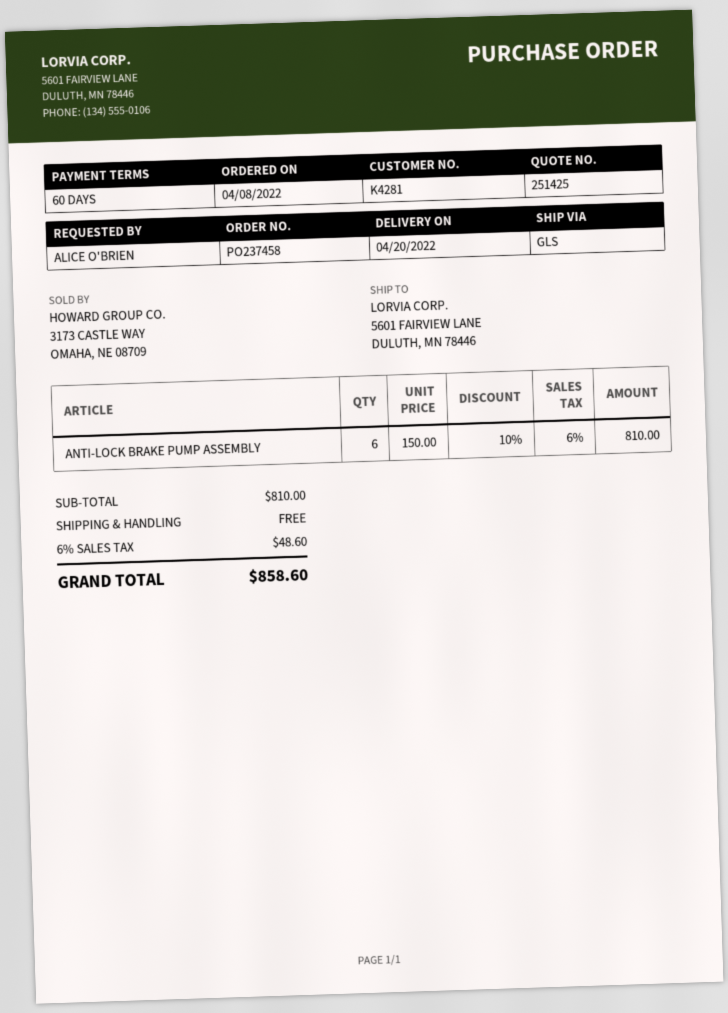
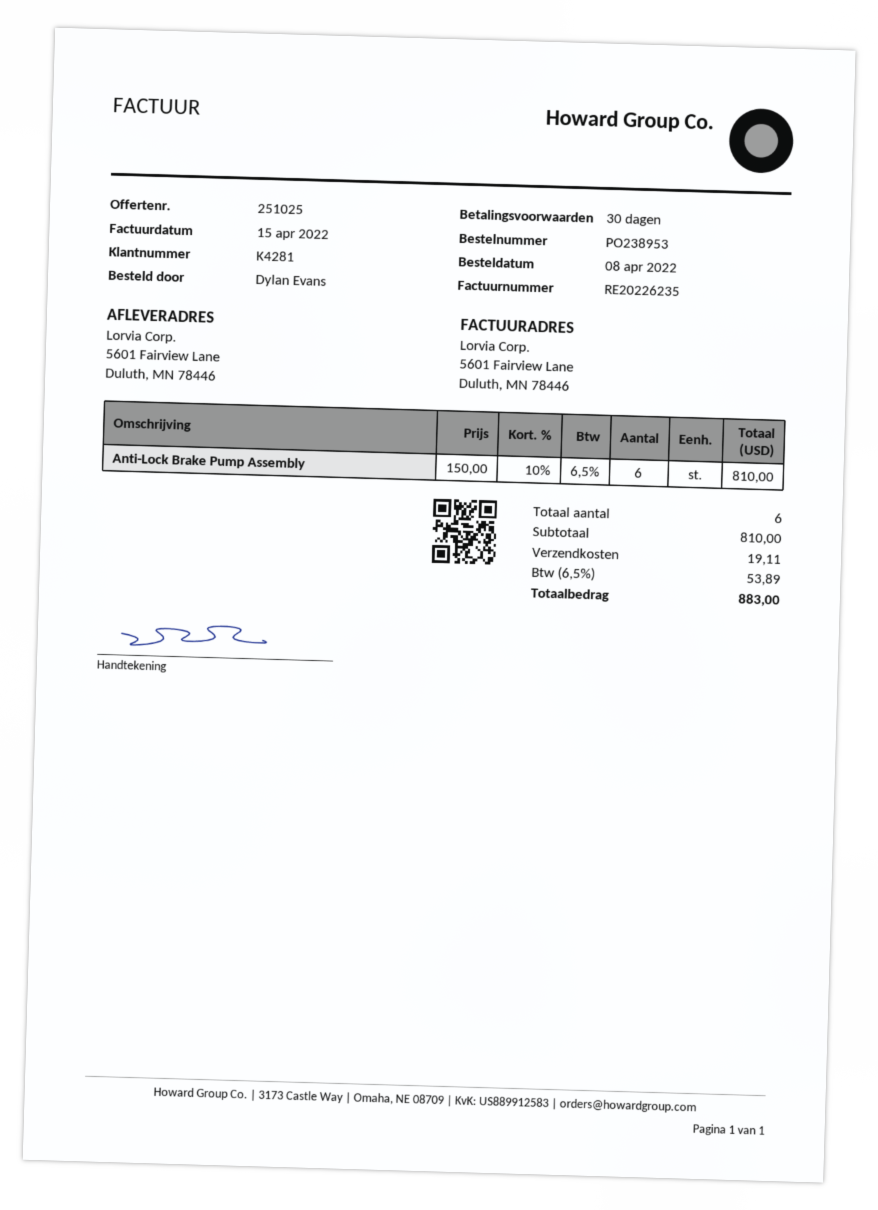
quote number: 251425 -> 251025
order number: PO237458 -> PO238953
payment terms: 60 days -> 30 days
ordered by: ALICE O'BRIEN -> Dylan Evans
shipping: 0.00 -> 19.11
tax: 6% = 48.60 -> 6.5% = 53.89
total: 858.60 -> 883.00

